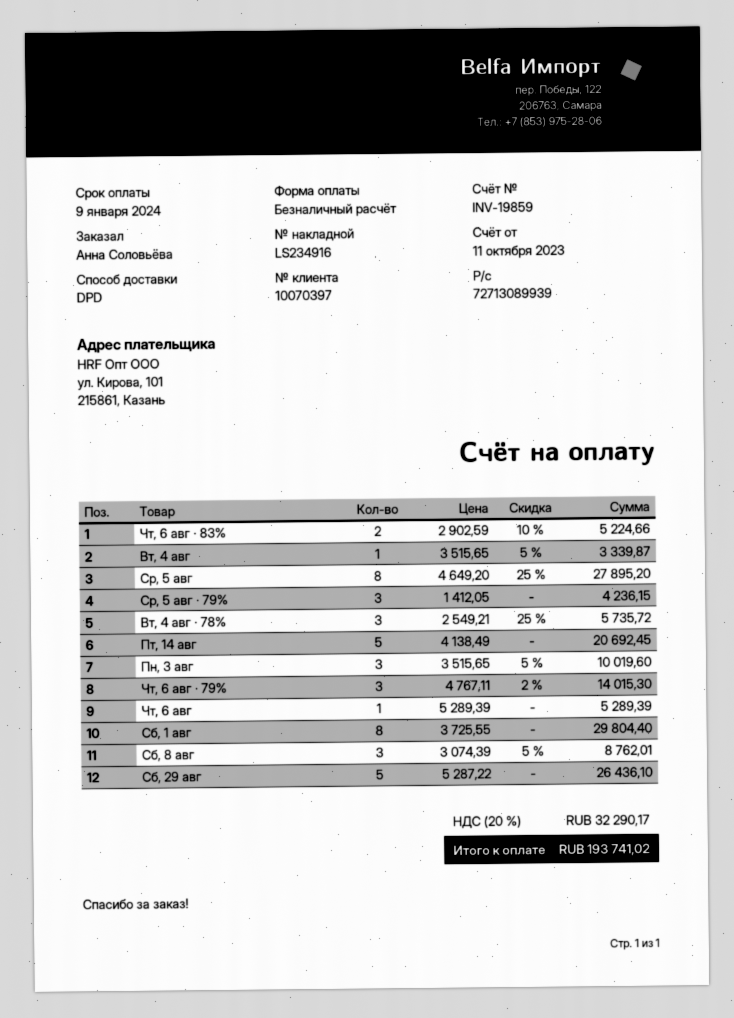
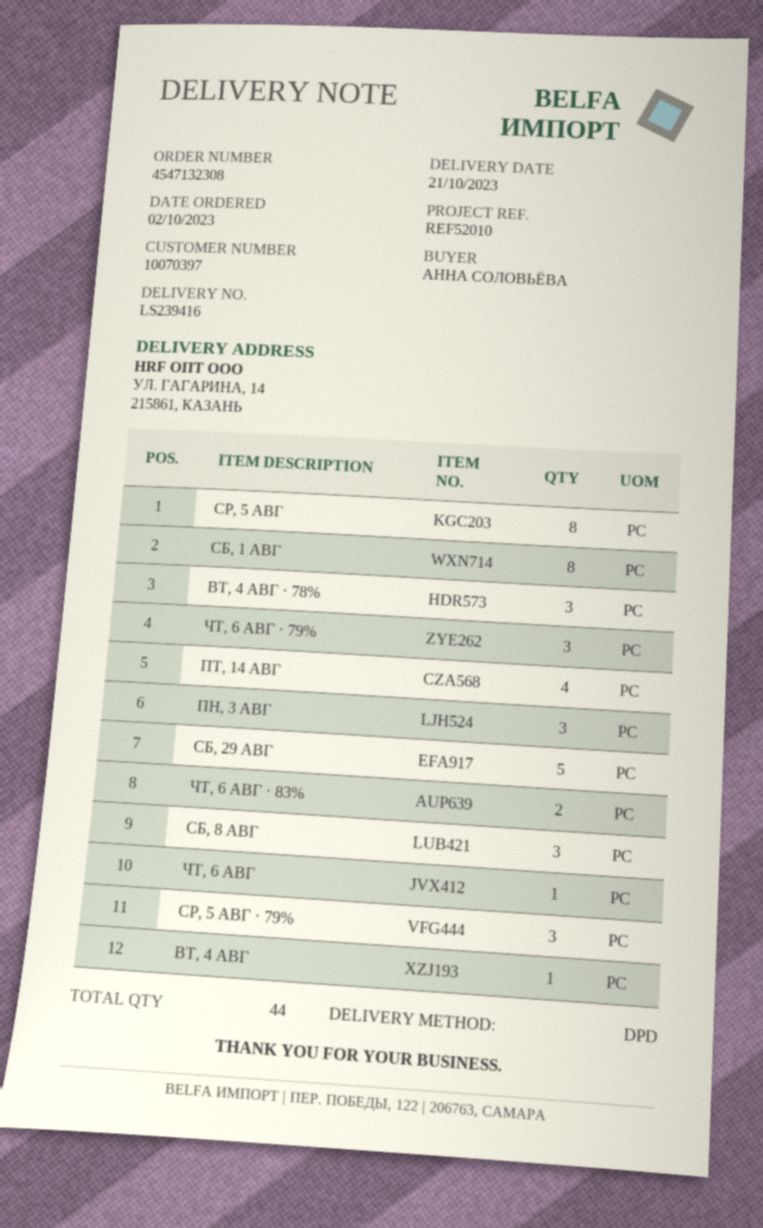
delivery note number: LS234916 -> LS239416
Пт, 14 авг: 5 -> 4

